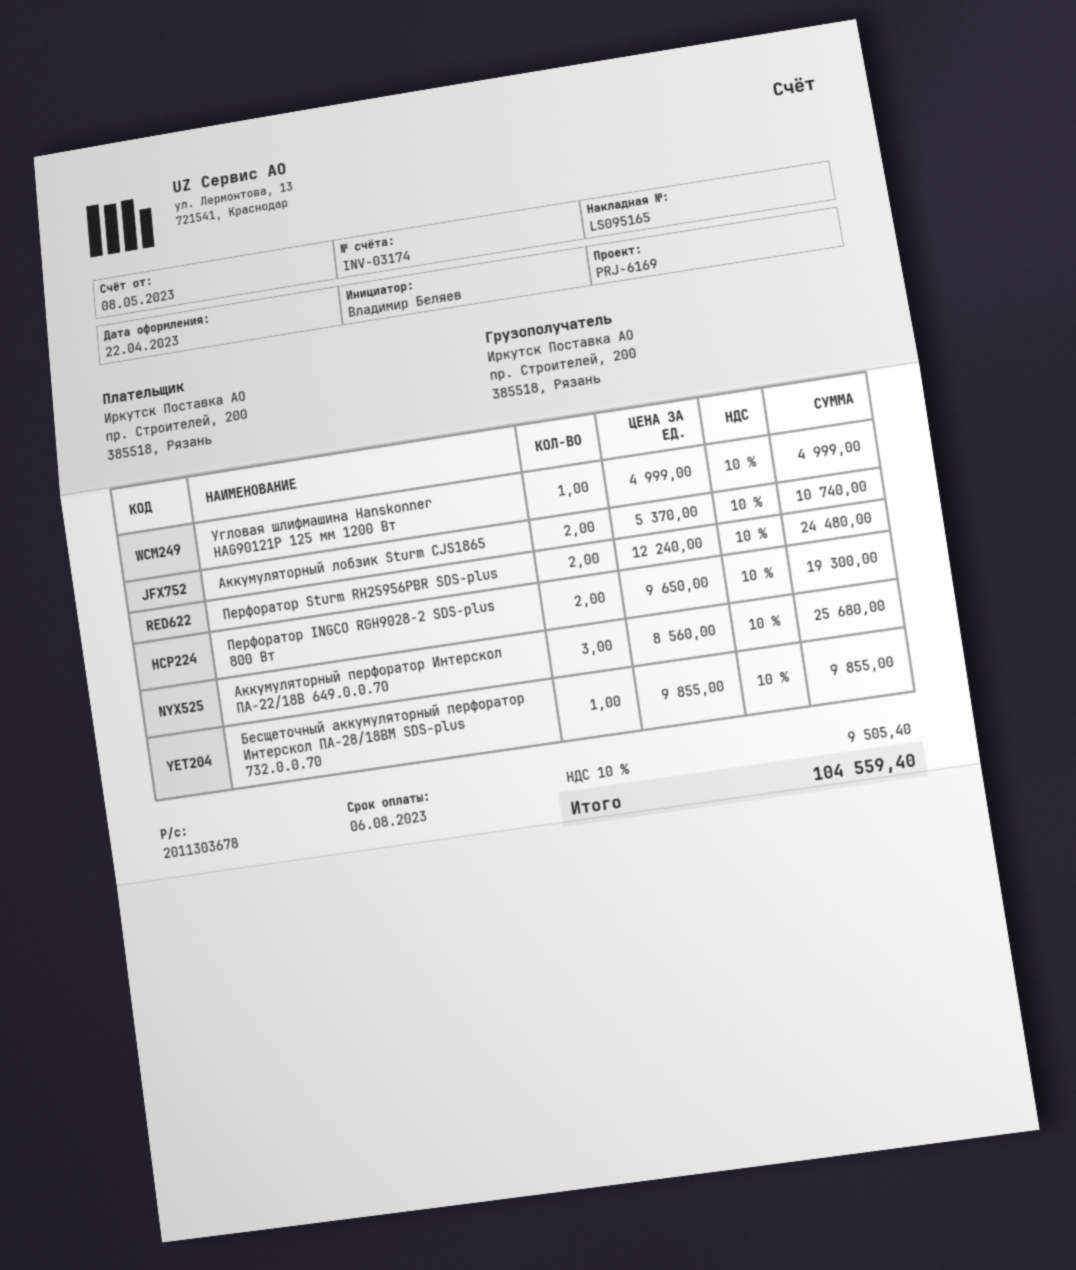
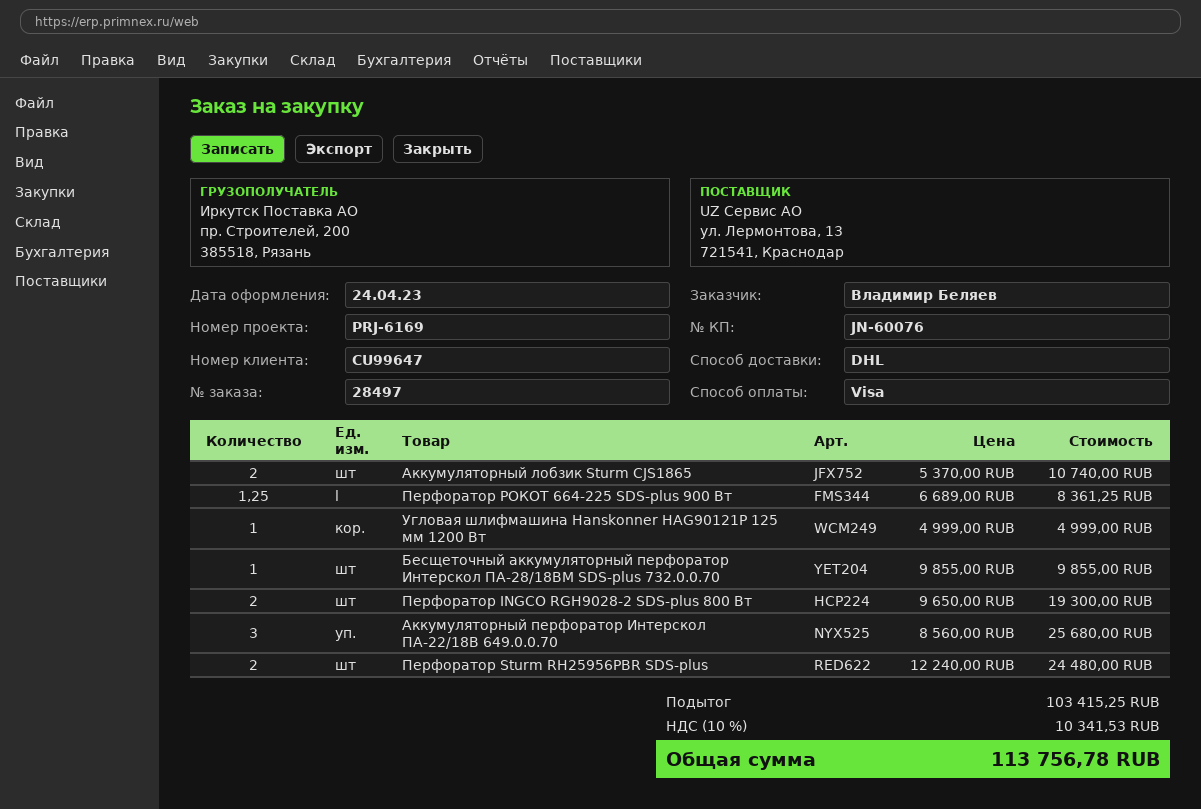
order date: 2023-04-22 -> 2023-04-24
Перфоратор РОКОТ 664-225 SDS-plus 900 Вт: none -> 1.25 x 6689.00 = 8361.25
tax: 10% = 9505.40 -> 10% = 10341.53
total: 104559.40 -> 113756.78

